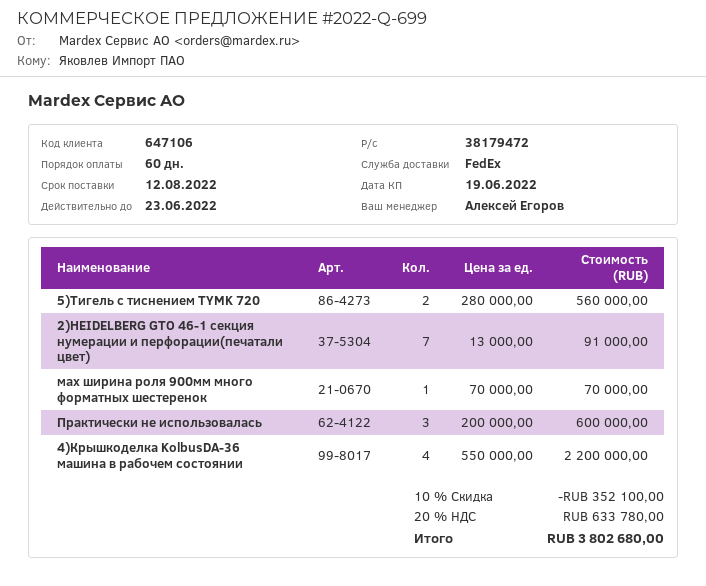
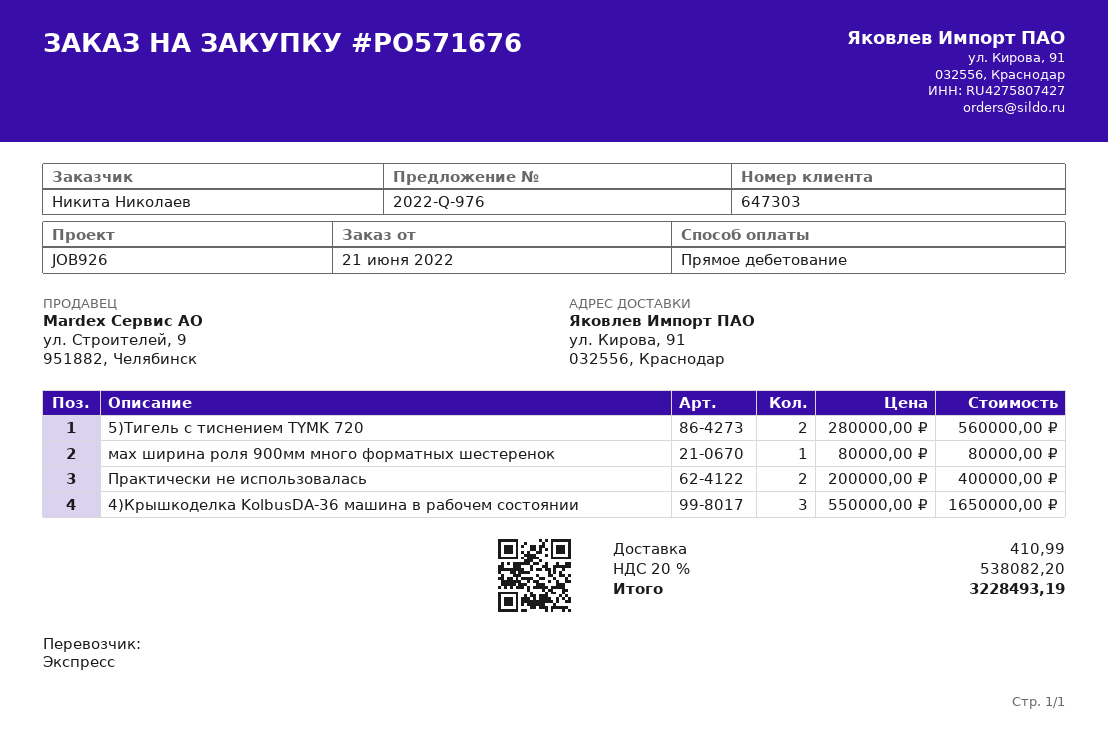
quote number: 2022-Q-699 -> 2022-Q-976
customer number: 647106 -> 647303
shipping method: FedEx -> express
2)HEIDELBERG GTO 46-1 секция нумерации и перфорации(печатали цвет): 7 x 13000.00 = 91000.00 -> none
мах ширина роля 900мм много форматных шестеренок: 1 x 70000.00 = 70000.00 -> 1 x 80000.00 = 80000.00
Практически не использовалась: 3 x 200000.00 = 600000.00 -> 2 x 200000.00 = 400000.00
4)Крышкоделка KolbusDA-36 машина в рабочем состоянии: 4 x 550000.00 = 2200000.00 -> 3 x 550000.00 = 1650000.00
discount: 10% = 352100.00 -> none
shipping: none -> 410.99
tax: 20% = 633780.00 -> 20% = 538082.20
total: 3802680.00 -> 3228493.19

